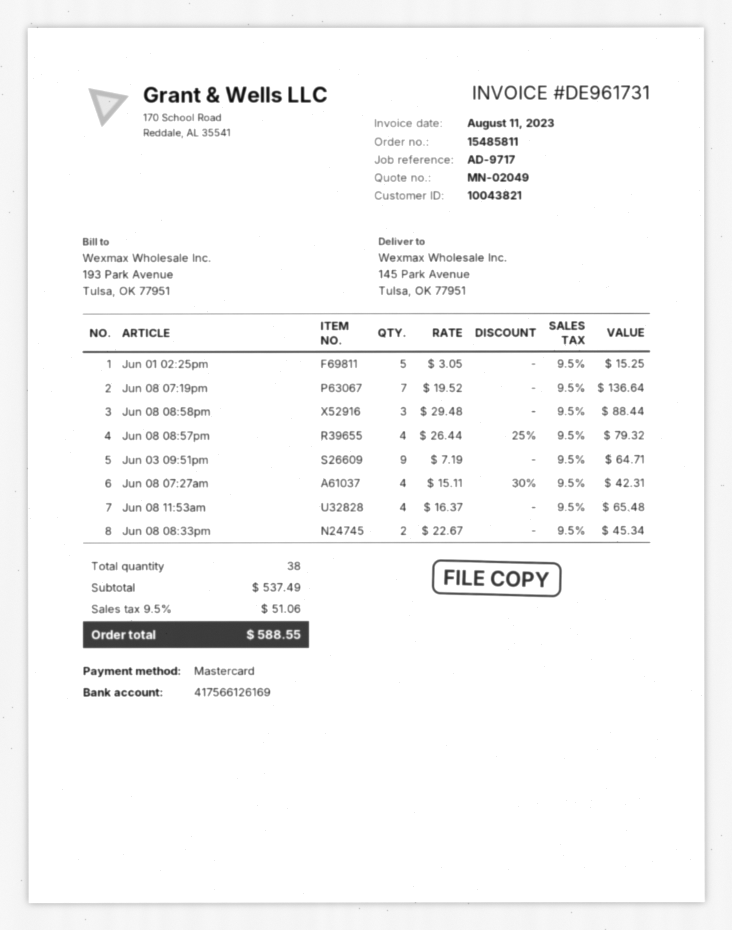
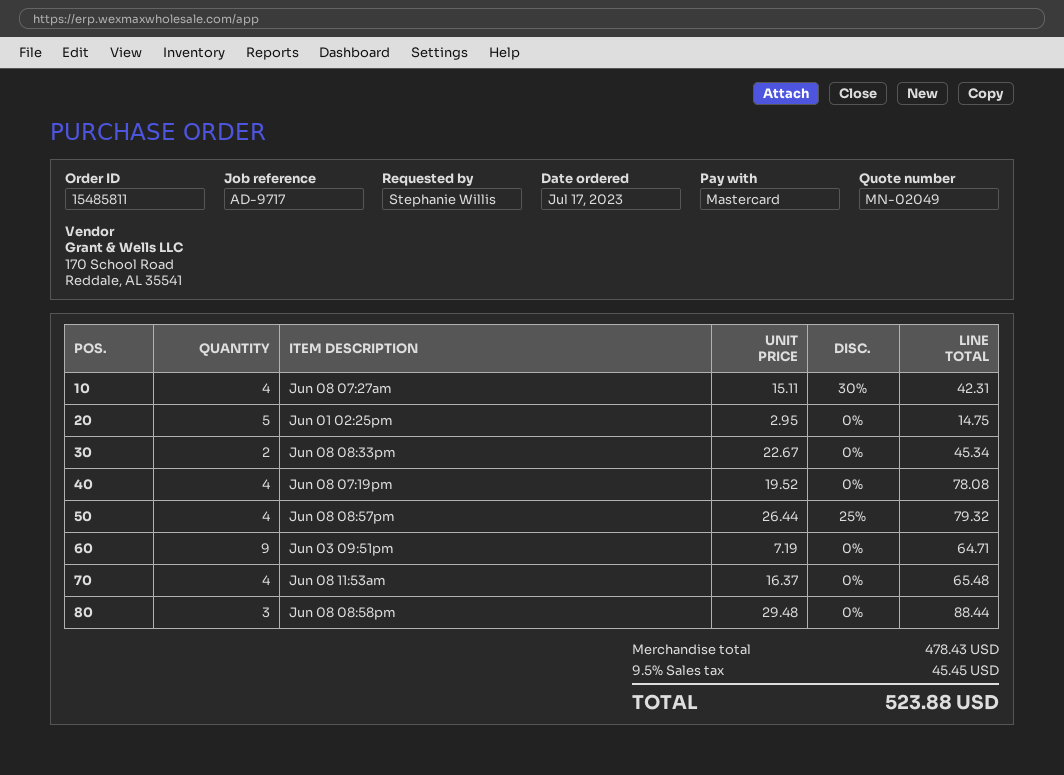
Jun 01 02:25pm: 5 x 3.05 = 15.25 -> 5 x 2.95 = 14.75
Jun 08 07:19pm: 7 x 19.52 = 136.64 -> 4 x 19.52 = 78.08
subtotal: 537.49 -> 478.43
tax: 9.5% = 51.06 -> 9.5% = 45.45
total: 588.55 -> 523.88

